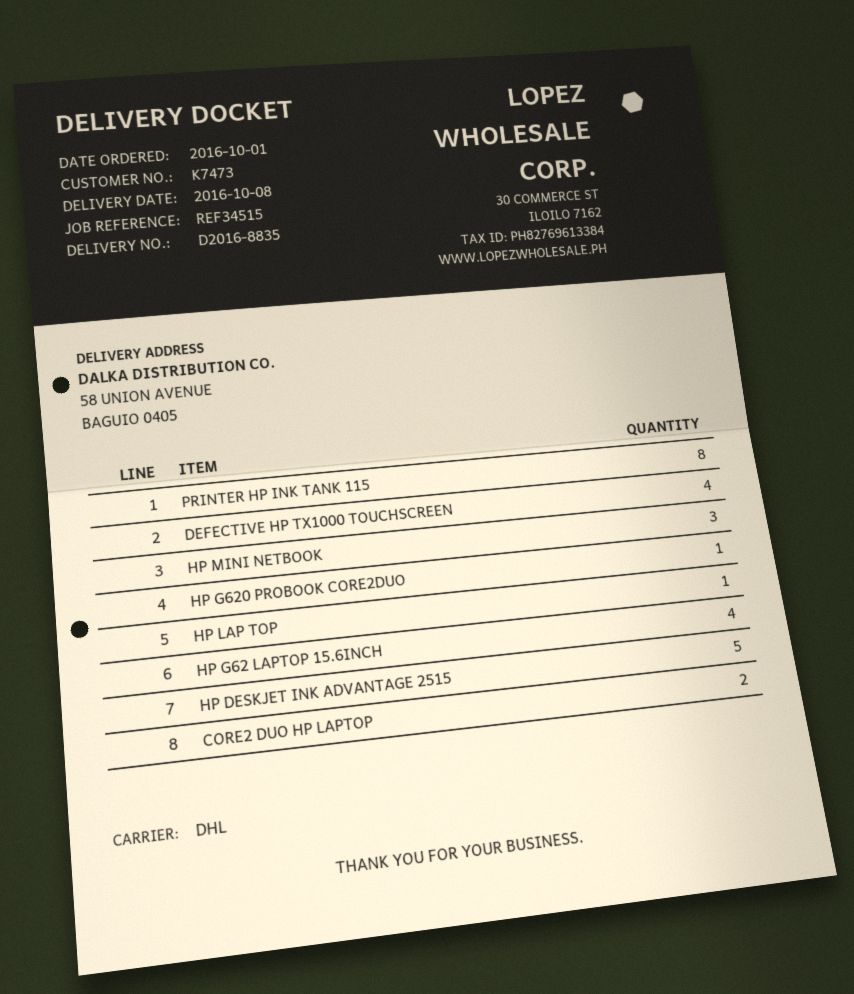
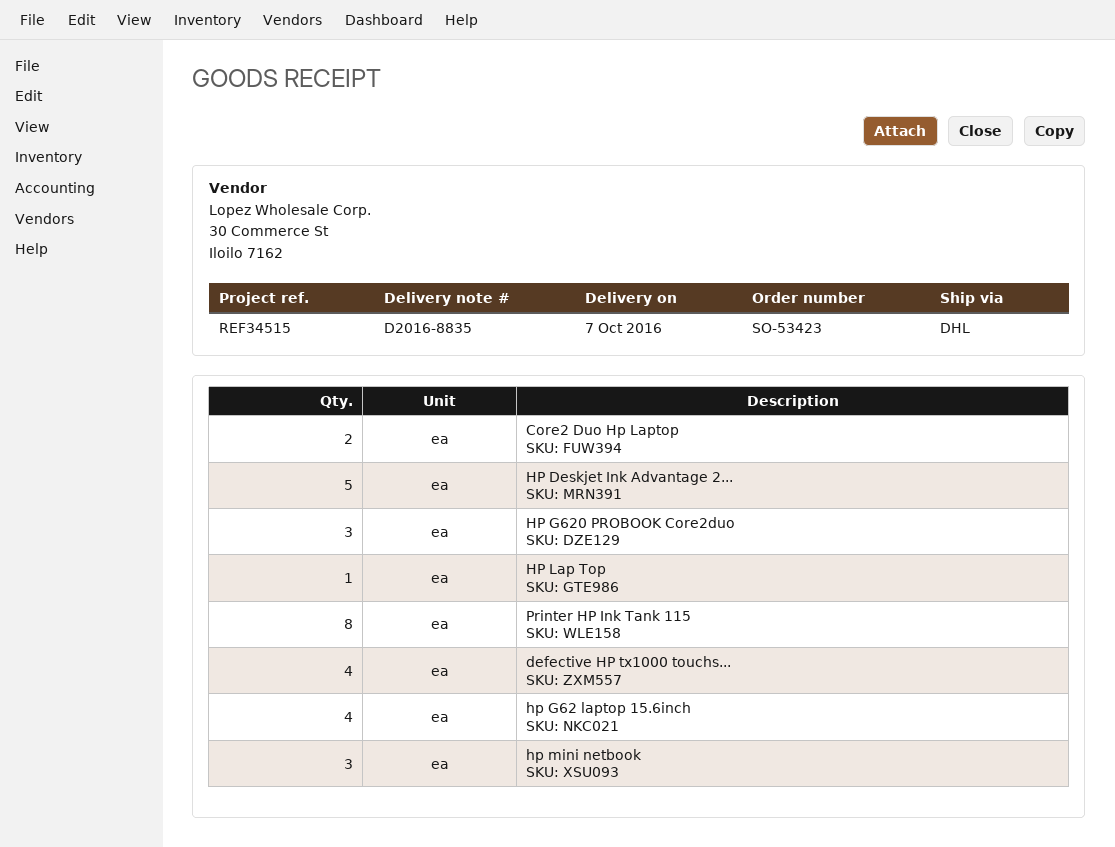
delivery date: 2016-10-08 -> 2016-10-07
HP G620 PROBOOK CORE2DUO: 1 -> 3

